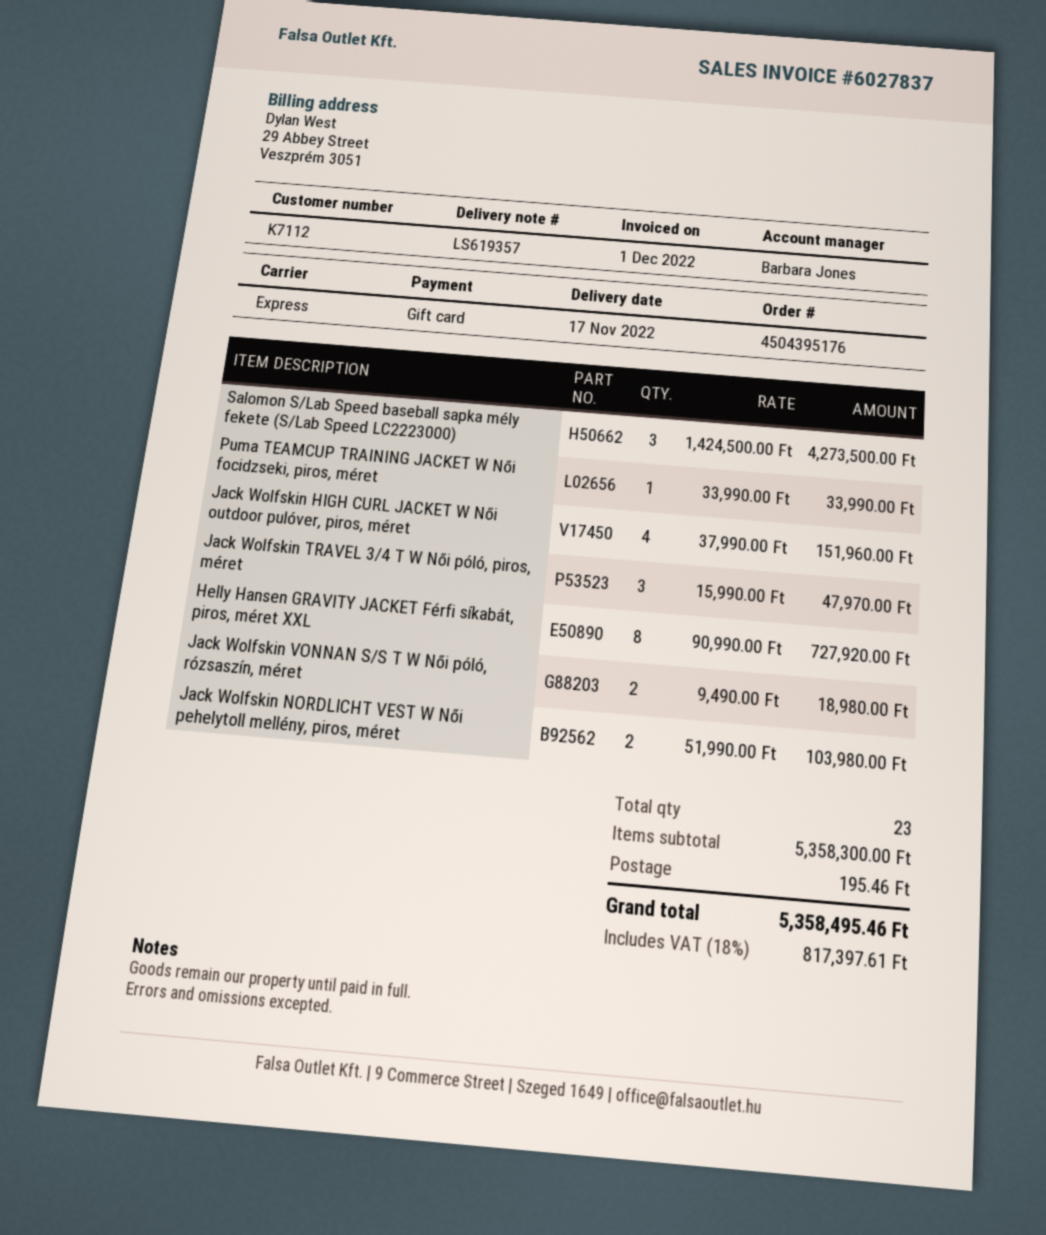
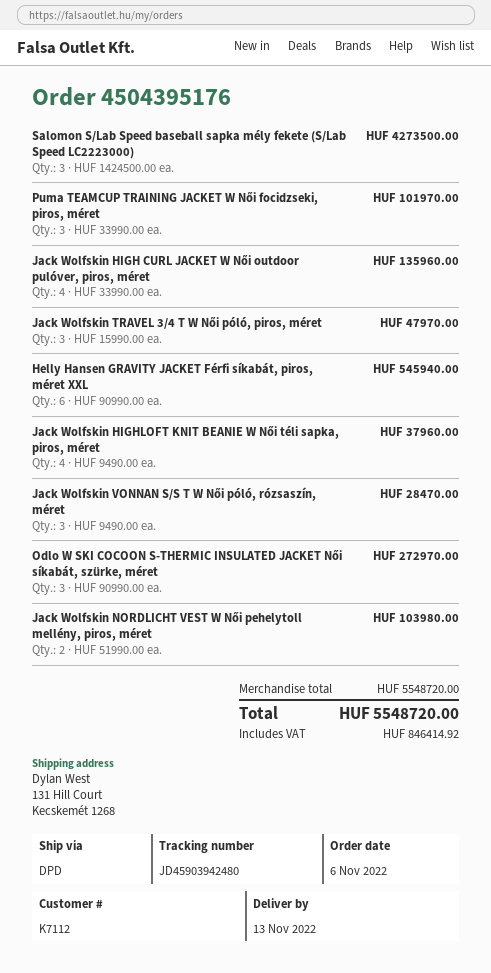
delivery date: 2022-11-17 -> 2022-11-13
shipping method: express -> DPD
Puma TEAMCUP TRAINING JACKET W Női focidzseki, piros, méret: 1 x 33990.00 = 33990.00 -> 3 x 33990.00 = 101970.00
Jack Wolfskin HIGH CURL JACKET W Női outdoor pulóver, piros, méret: 4 x 37990.00 = 151960.00 -> 4 x 33990.00 = 135960.00
Helly Hansen GRAVITY JACKET Férfi síkabát, piros, méret XXL: 8 x 90990.00 = 727920.00 -> 6 x 90990.00 = 545940.00
Jack Wolfskin VONNAN S/S T W Női póló, rózsaszín, méret: 2 x 9490.00 = 18980.00 -> 3 x 9490.00 = 28470.00
Jack Wolfskin HIGHLOFT KNIT BEANIE W Női téli sapka, piros, méret: none -> 4 x 9490.00 = 37960.00
Odlo W SKI COCOON S-THERMIC INSULATED JACKET Női síkabát, szürke, méret: none -> 3 x 90990.00 = 272970.00
subtotal: 5358300.00 -> 5548720.00
shipping: 195.46 -> none
tax: 817397.61 -> 846414.92
total: 5358495.46 -> 5548720.00

